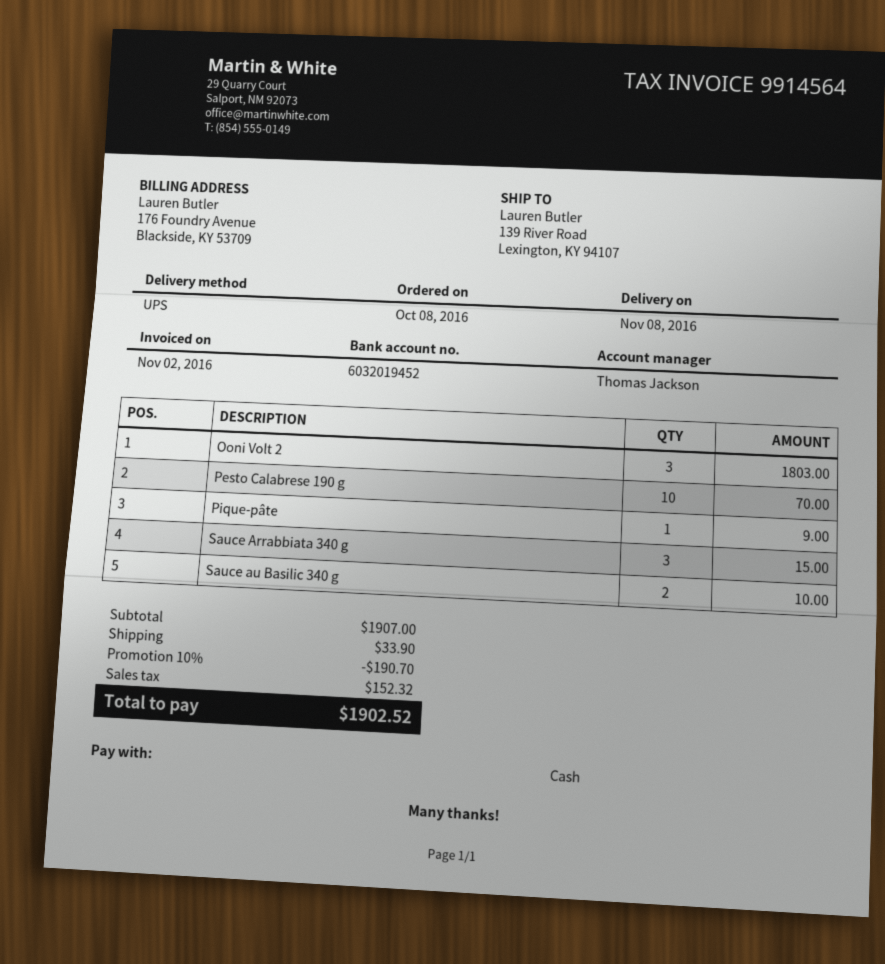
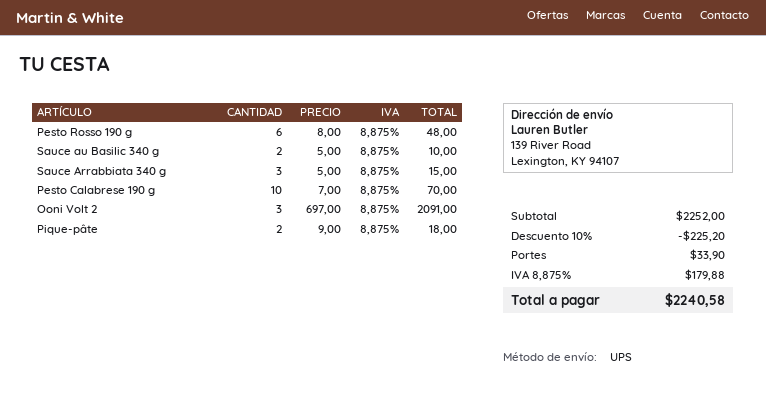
Ooni Volt 2: 3 for 1803.00 -> 3 for 2091.00
Pique-pâte: 1 for 9.00 -> 2 for 18.00
Pesto Rosso 190 g: none -> 6 for 48.00
subtotal: 1907.00 -> 2252.00
discount: 10% = 190.70 -> 10% = 225.20
tax: 152.32 -> 179.88
total: 1902.52 -> 2240.58

